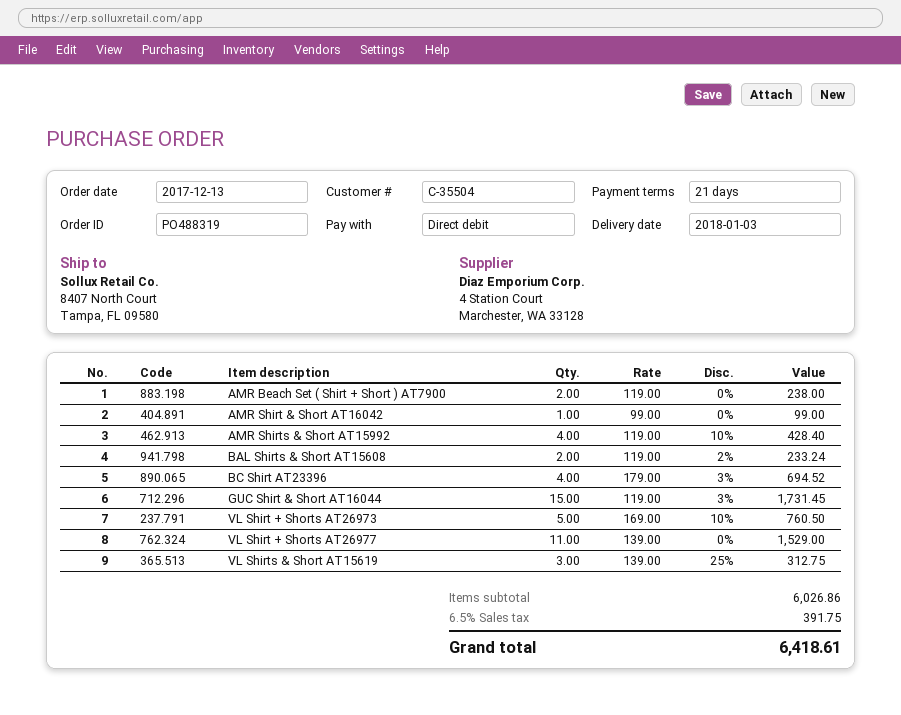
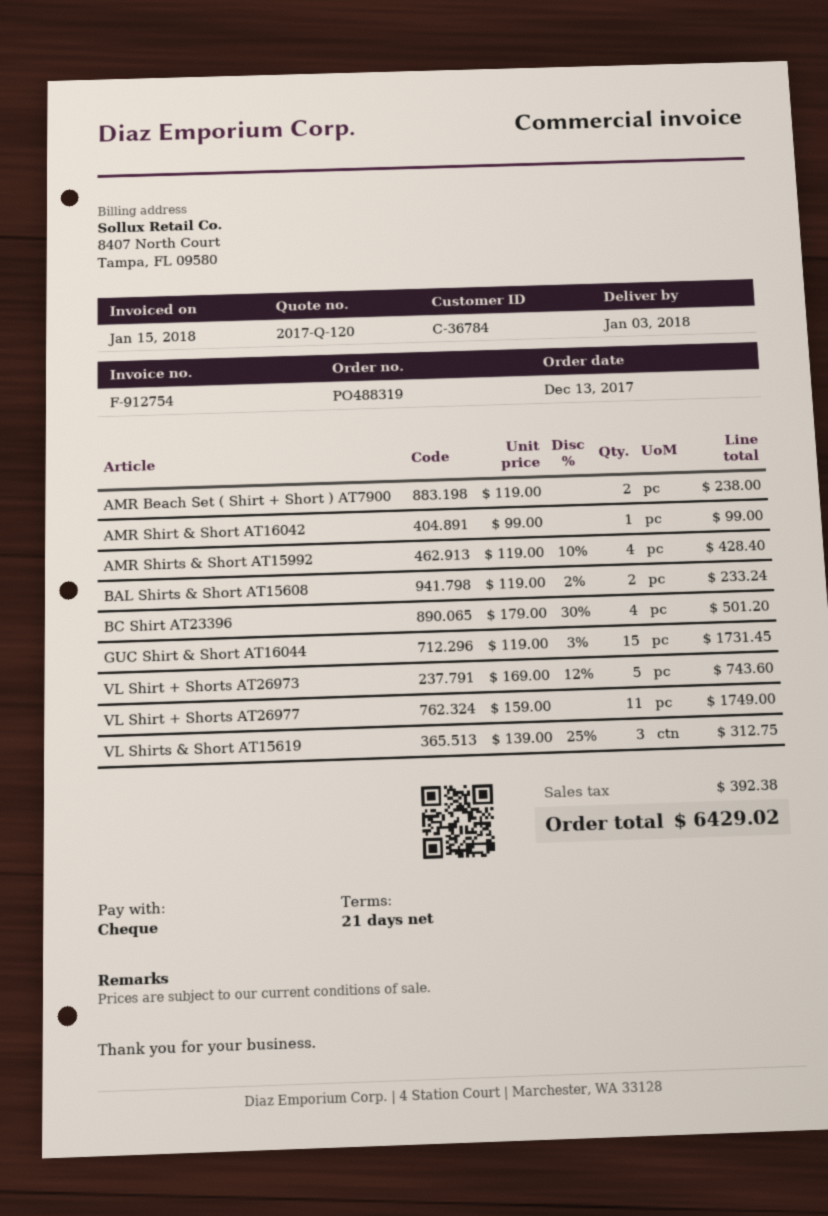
customer number: C-35504 -> C-36784
payment method: direct debit -> cheque
BC Shirt AT23396: 4 x 179.00 - 3% = 694.52 -> 4 x 179.00 - 30% = 501.20
VL Shirt + Shorts AT26973: 5 x 169.00 - 10% = 760.50 -> 5 x 169.00 - 12% = 743.60
VL Shirt + Shorts AT26977: 11 x 139.00 = 1529.00 -> 11 x 159.00 = 1749.00
tax: 391.75 -> 392.38
total: 6418.61 -> 6429.02

